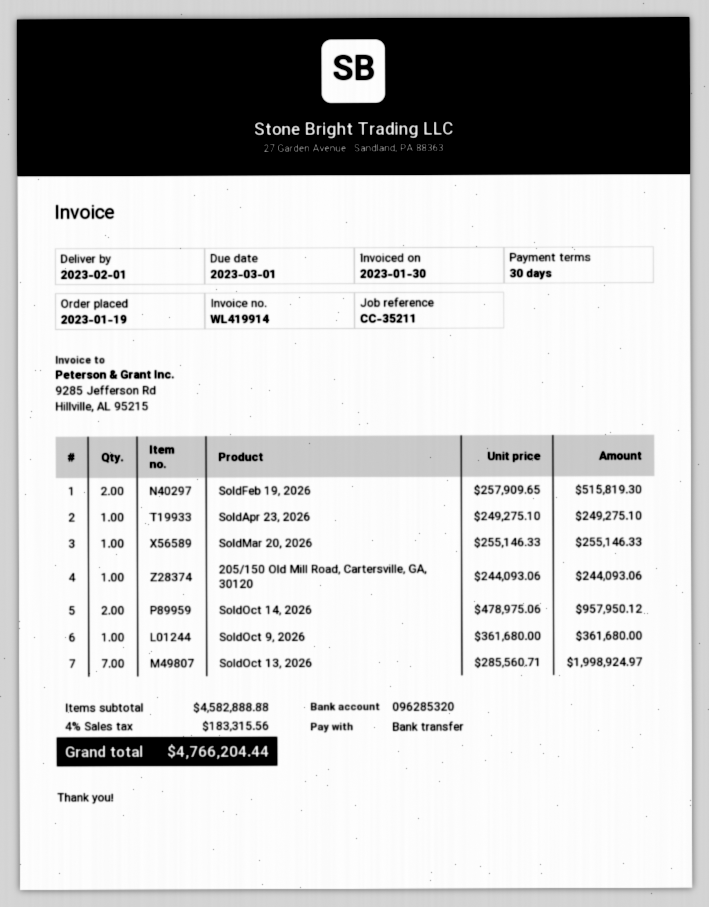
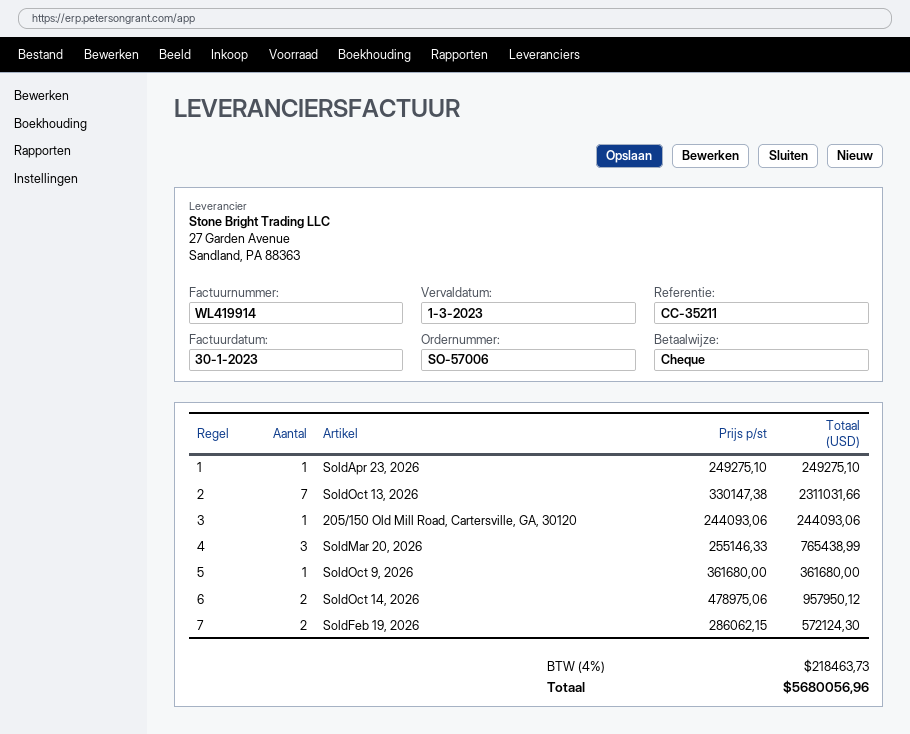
payment method: bank transfer -> cheque
SoldFeb 19, 2026: 2 x 257909.65 = 515819.30 -> 2 x 286062.15 = 572124.30
SoldMar 20, 2026: 1 x 255146.33 = 255146.33 -> 3 x 255146.33 = 765438.99
SoldOct 13, 2026: 7 x 285560.71 = 1998924.97 -> 7 x 330147.38 = 2311031.66
tax: 4% = 183315.56 -> 4% = 218463.73
total: 4766204.44 -> 5680056.96

